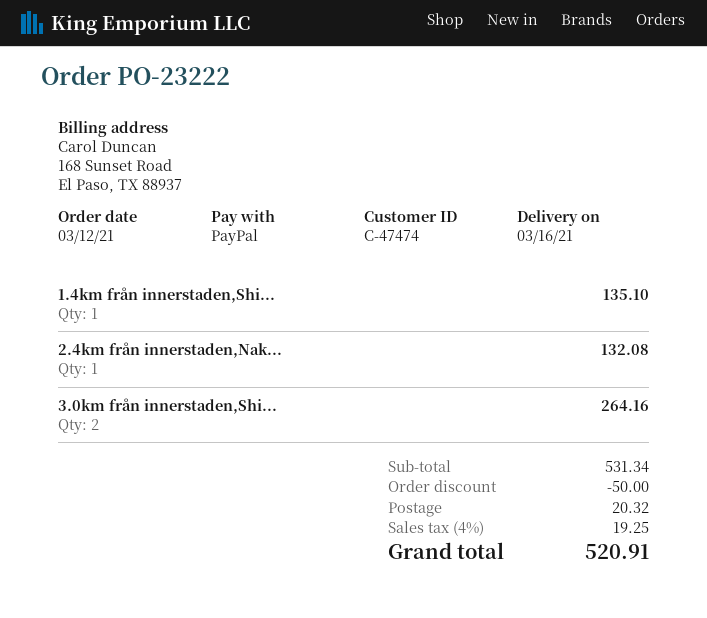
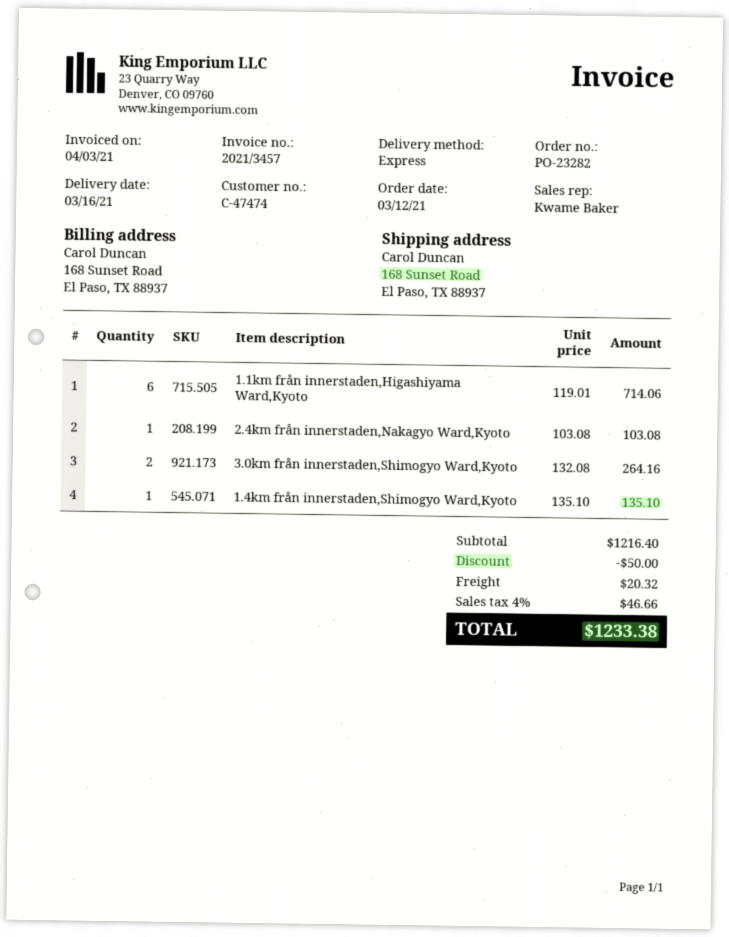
order number: PO-23222 -> PO-23282
2.4km från innerstaden,Nak...: 1 for 132.08 -> 1 for 103.08
1.1km från innerstaden,Higashiyama Ward,Kyoto: none -> 6 for 714.06
subtotal: 531.34 -> 1216.40
tax: 4% = 19.25 -> 4% = 46.66
total: 520.91 -> 1233.38

